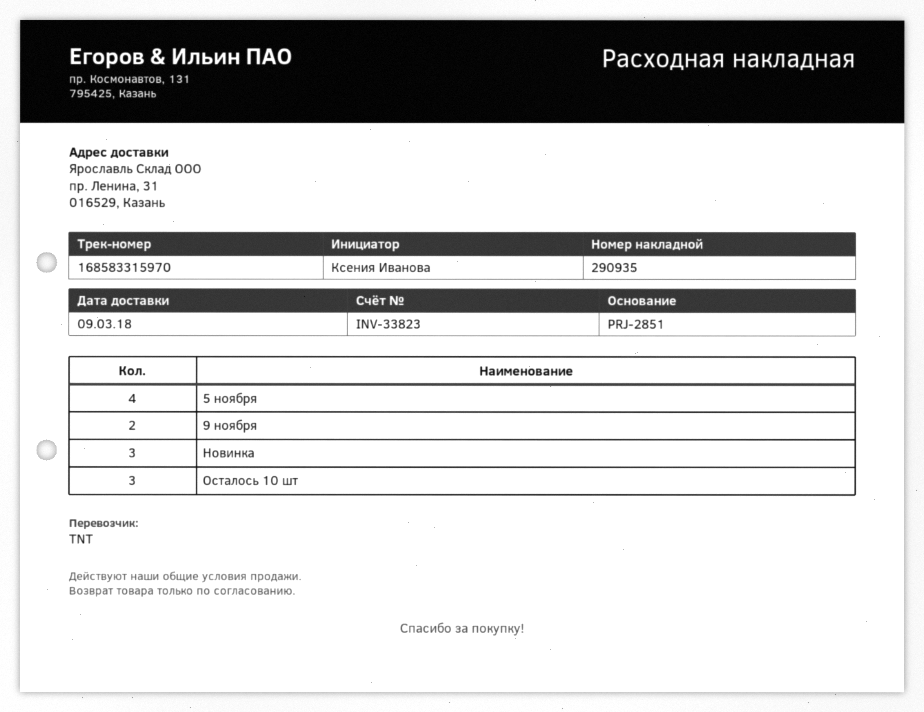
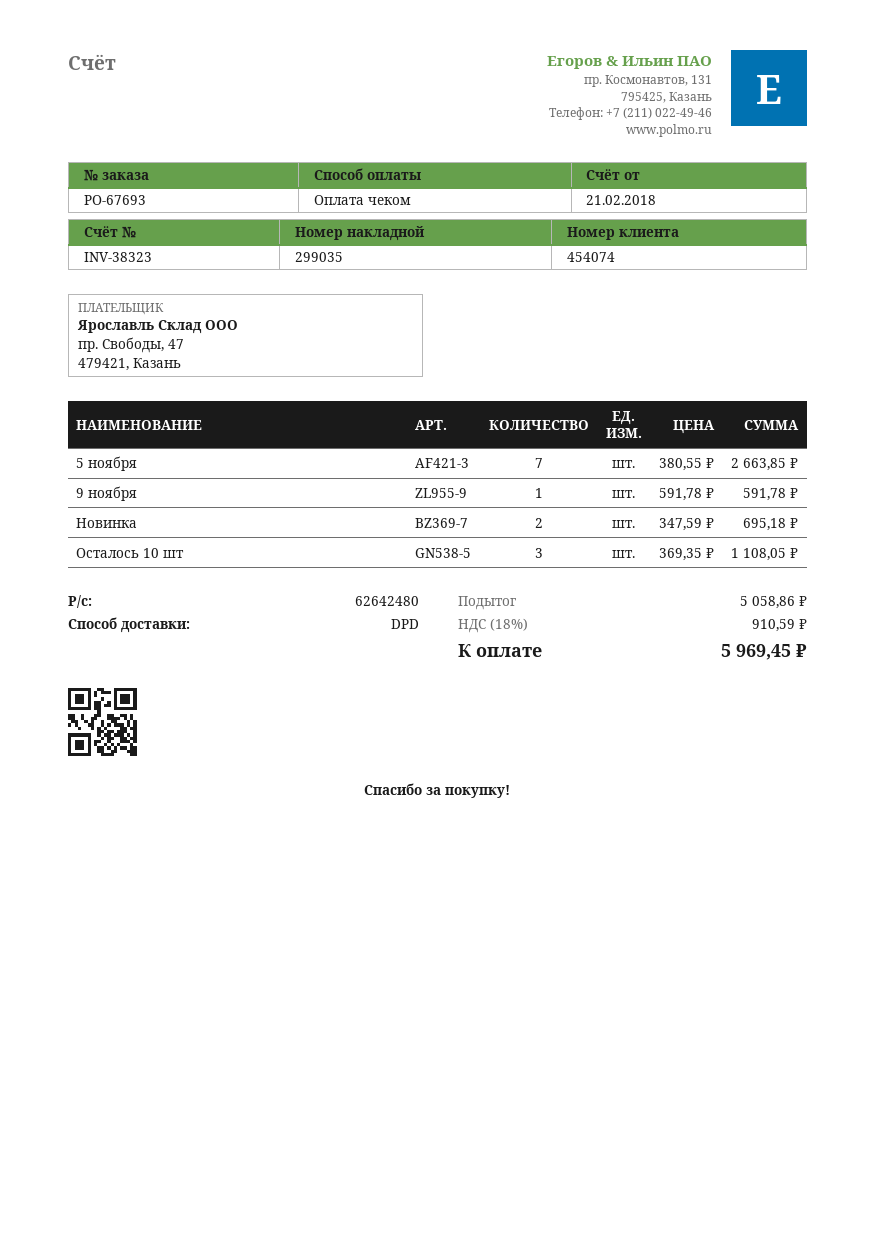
delivery note number: 290935 -> 299035
invoice number: INV-33823 -> INV-38323
shipping method: TNT -> DPD
5 ноября: 4 -> 7
9 ноября: 2 -> 1
Новинка: 3 -> 2

